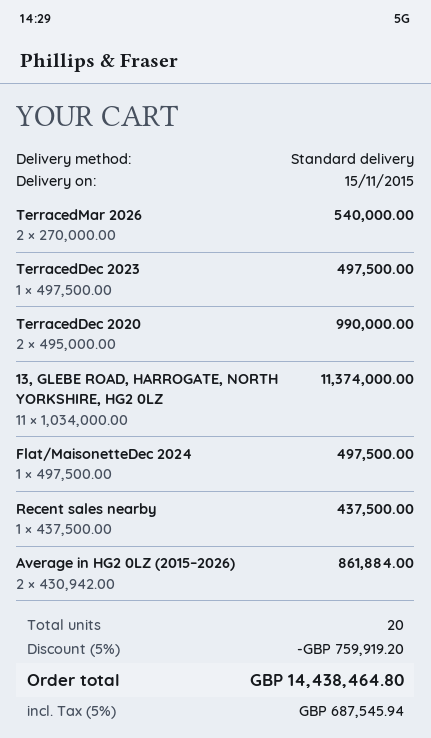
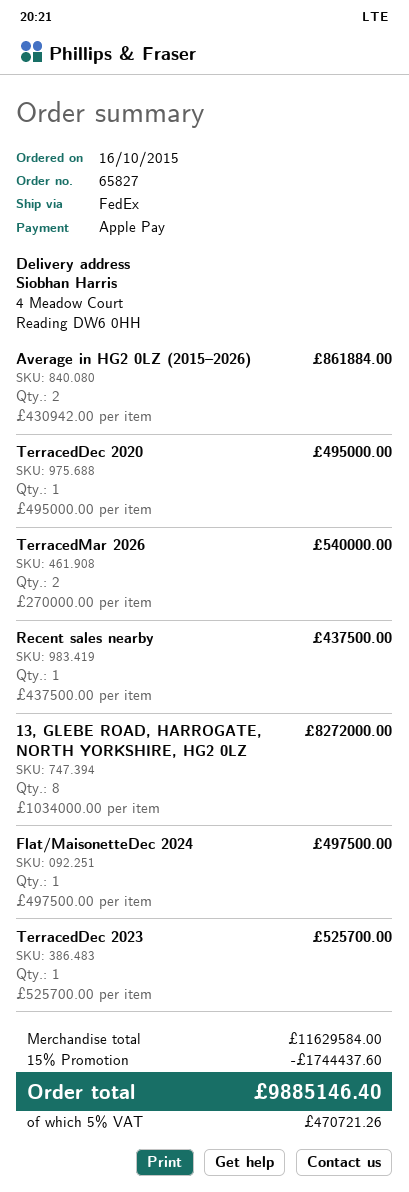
shipping method: standard -> FedEx
TerracedDec 2023: 1 x 497500.00 = 497500.00 -> 1 x 525700.00 = 525700.00
TerracedDec 2020: 2 x 495000.00 = 990000.00 -> 1 x 495000.00 = 495000.00
13, GLEBE ROAD, HARROGATE, NORTH YORKSHIRE, HG2 0LZ: 11 x 1034000.00 = 11374000.00 -> 8 x 1034000.00 = 8272000.00
discount: 5% = 759919.20 -> 15% = 1744437.60
tax: 5% = 687545.94 -> 5% = 470721.26
total: 14438464.80 -> 9885146.40

